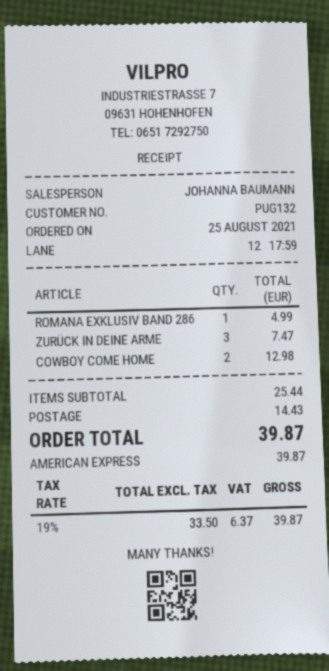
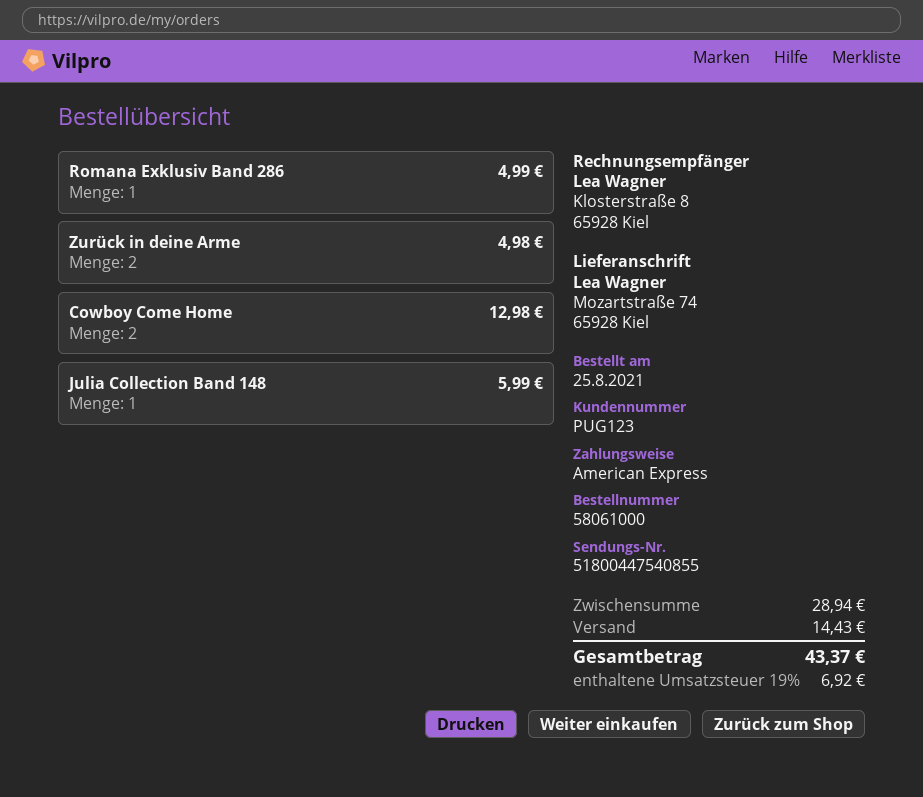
customer number: PUG132 -> PUG123
ZURÜCK IN DEINE ARME: 3 for 7.47 -> 2 for 4.98
Julia Collection Band 148: none -> 1 for 5.99
subtotal: 25.44 -> 28.94
tax: 19% = 6.37 -> 19% = 6.92
total: 39.87 -> 43.37

